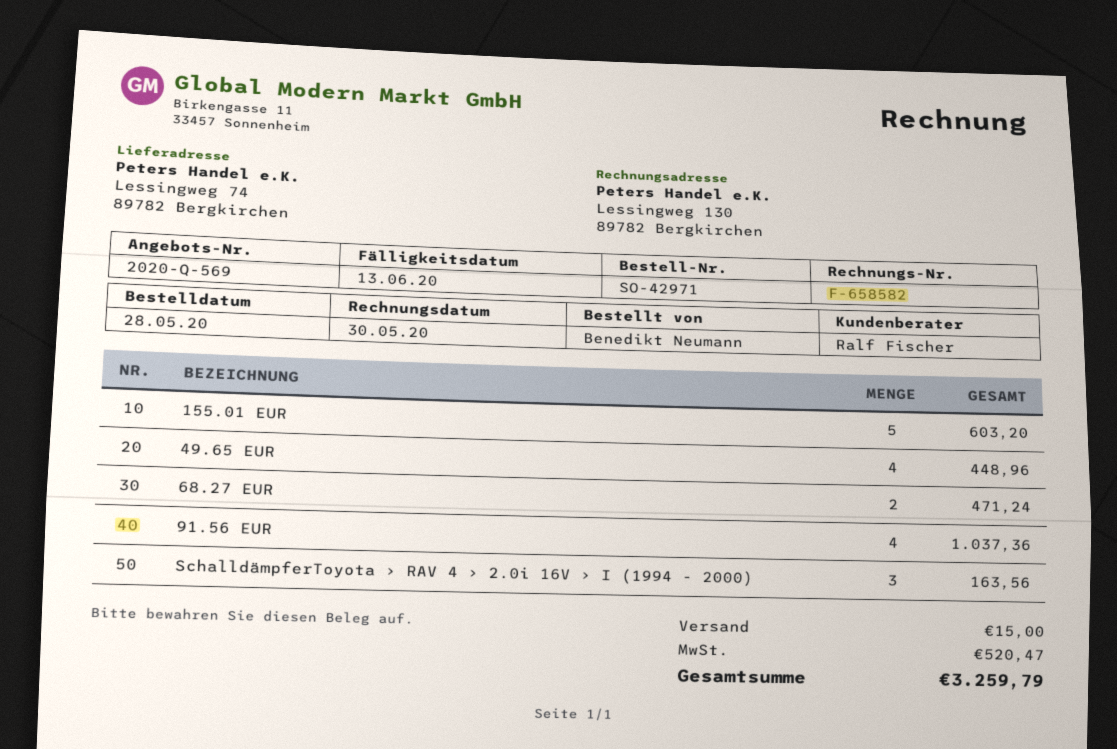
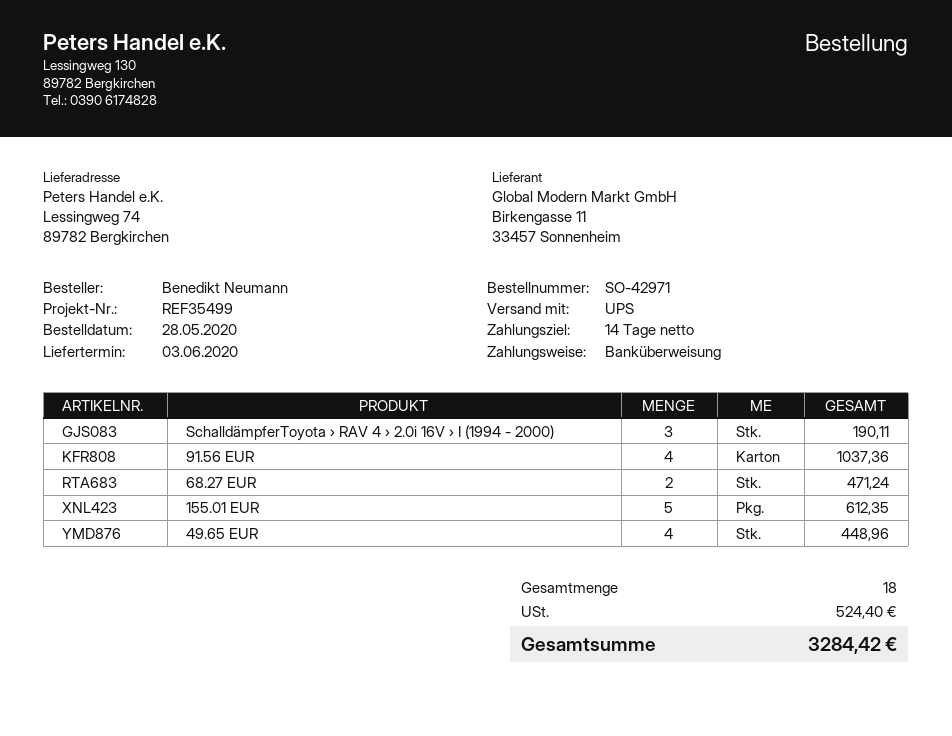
155.01 EUR: 5 for 603.20 -> 5 for 612.35
SchalldämpferToyota › RAV 4 › 2.0i 16V › I (1994 - 2000): 3 for 163.56 -> 3 for 190.11
shipping: 15.00 -> none
tax: 520.47 -> 524.40
total: 3259.79 -> 3284.42

